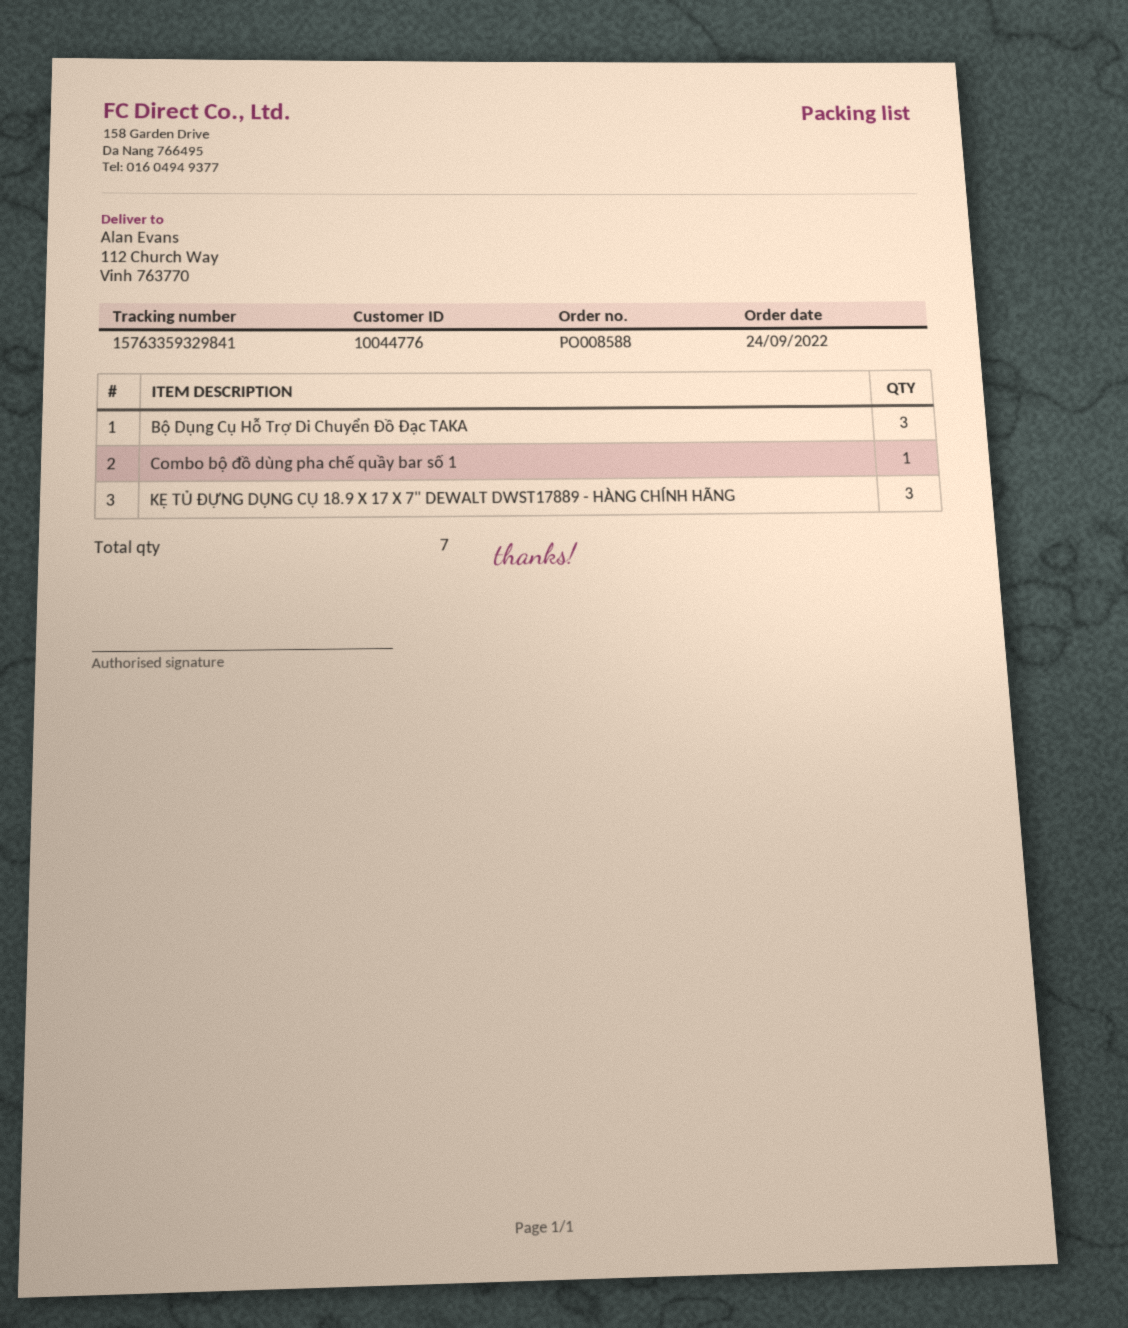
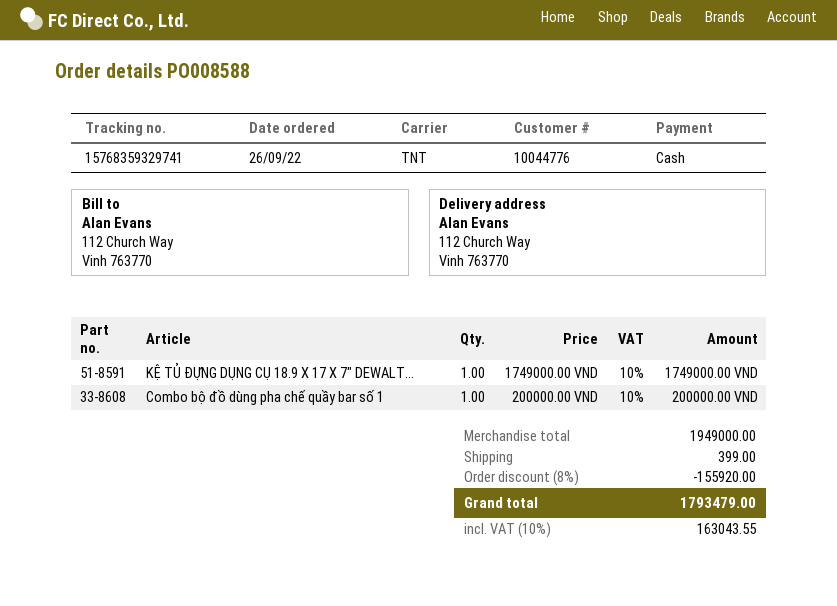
order date: 2022-09-24 -> 2022-09-26
tracking number: 15763359329841 -> 15768359329741
Bộ Dụng Cụ Hỗ Trợ Di Chuyển Đồ Đạc TAKA: 3 -> none
KỆ TỦ ĐỰNG DỤNG CỤ 18.9 X 17 X 7" DEWALT DWST17889 - HÀNG CHÍNH HÃNG: 3 -> 1

